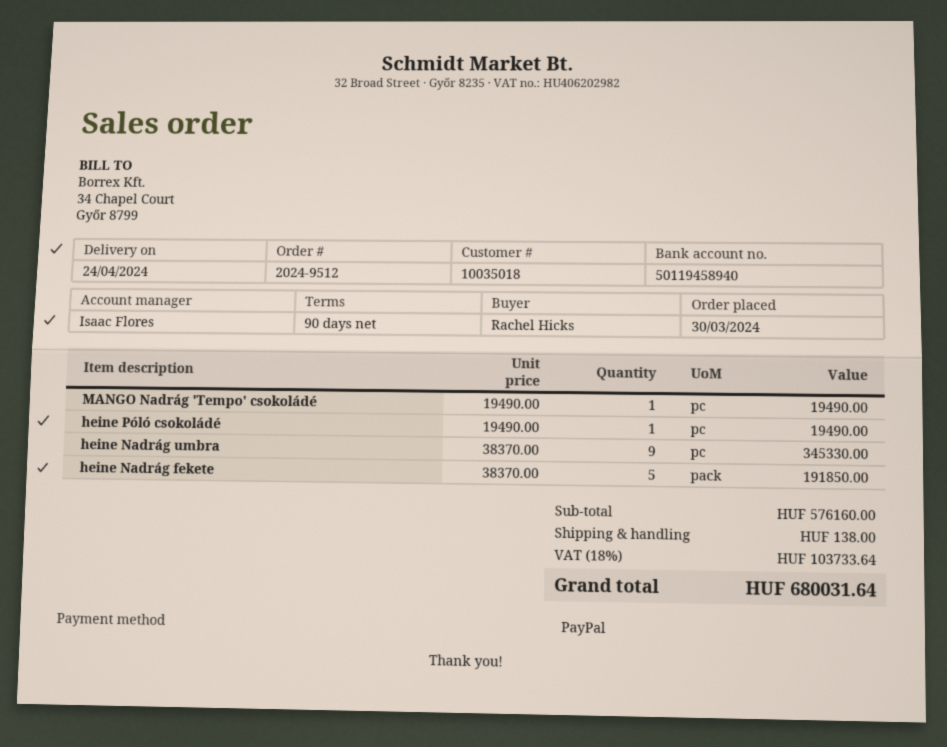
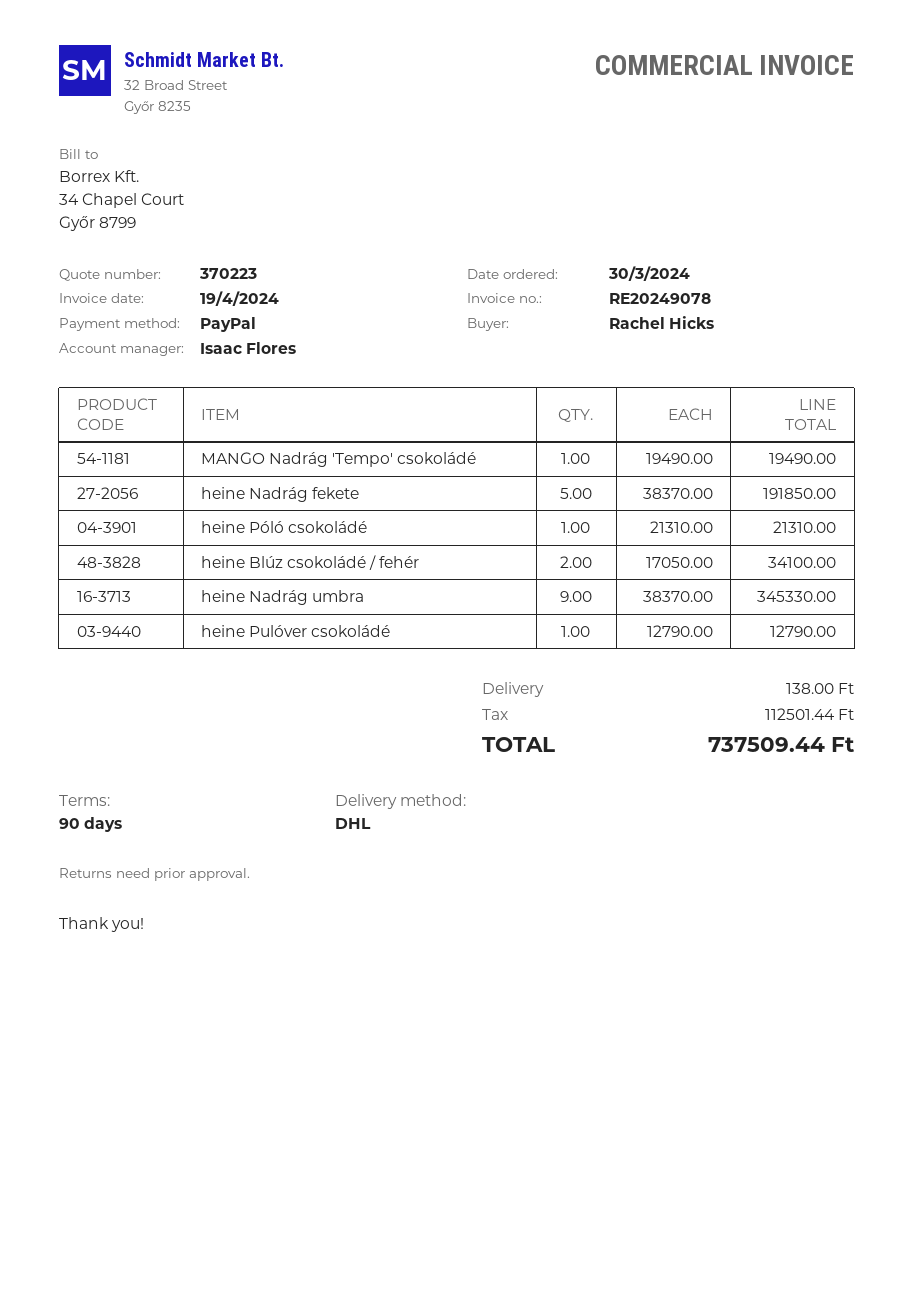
heine Póló csokoládé: 1 x 19490.00 = 19490.00 -> 1 x 21310.00 = 21310.00
heine Blúz csokoládé / fehér: none -> 2 x 17050.00 = 34100.00
heine Pulóver csokoládé: none -> 1 x 12790.00 = 12790.00
tax: 103733.64 -> 112501.44
total: 680031.64 -> 737509.44

